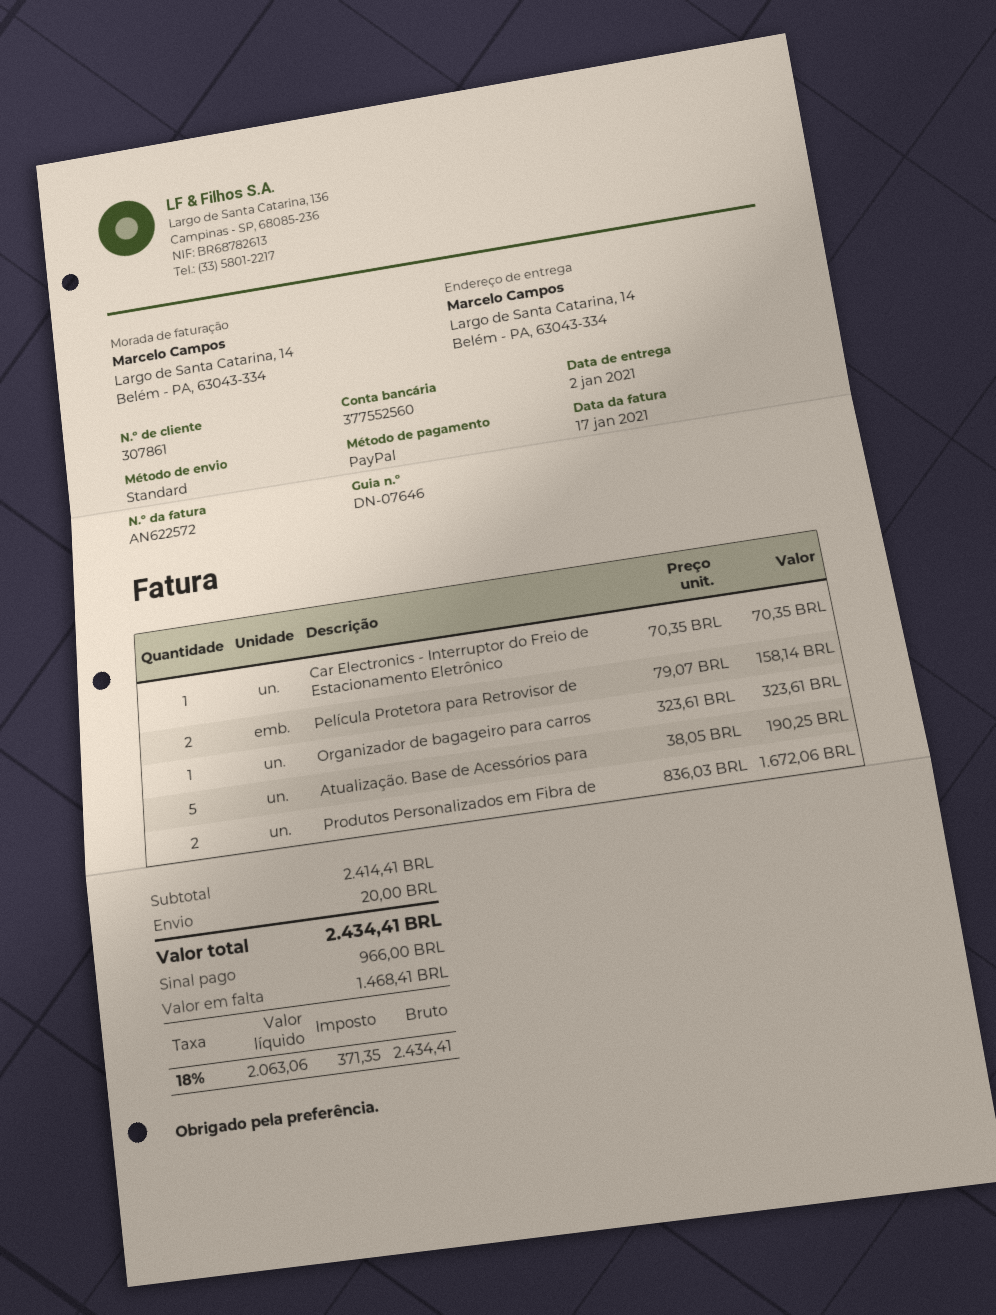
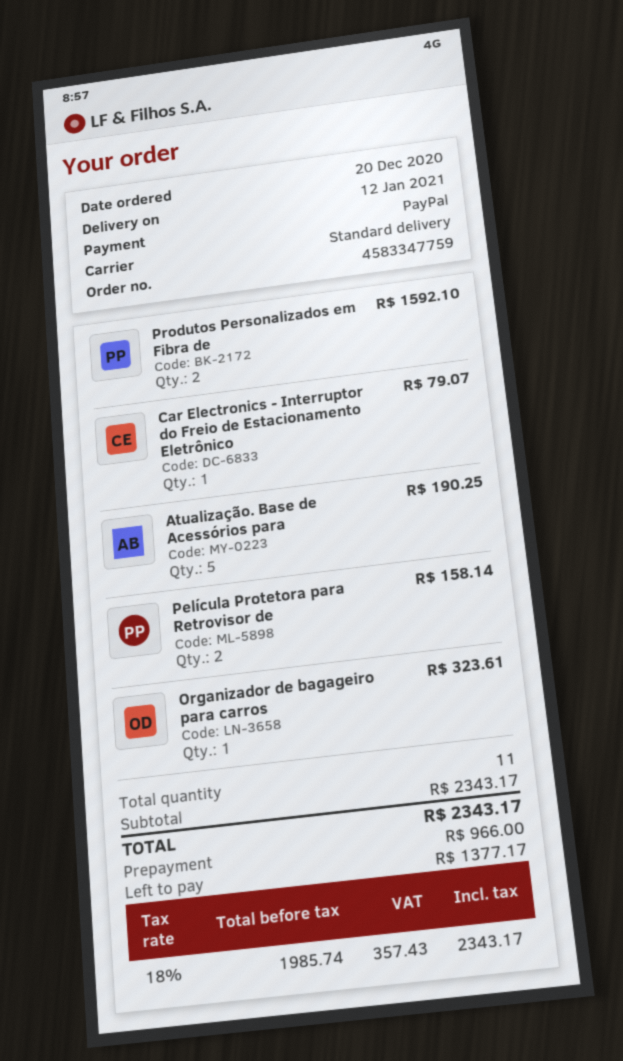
delivery date: 2021-01-02 -> 2021-01-12
Car Electronics - Interruptor do Freio de Estacionamento Eletrônico: 1 for 70.35 -> 1 for 79.07
Produtos Personalizados em Fibra de: 2 for 1672.06 -> 2 for 1592.10
subtotal: 2414.41 -> 2343.17
shipping: 20.00 -> none
net: 2063.06 -> 1985.74
tax: 18% = 371.35 -> 18% = 357.43
total: 2434.41 -> 2343.17
balance: 1468.41 -> 1377.17

